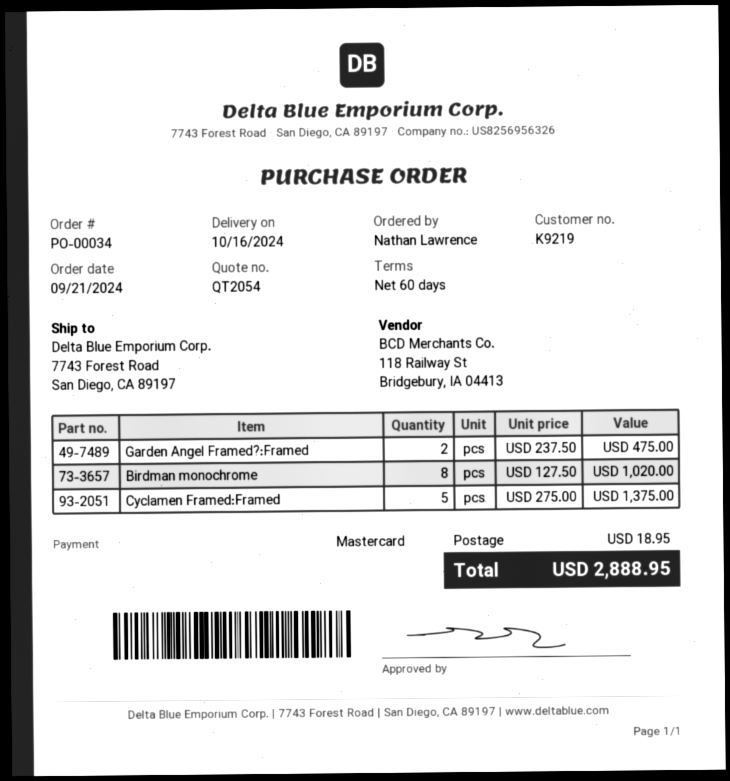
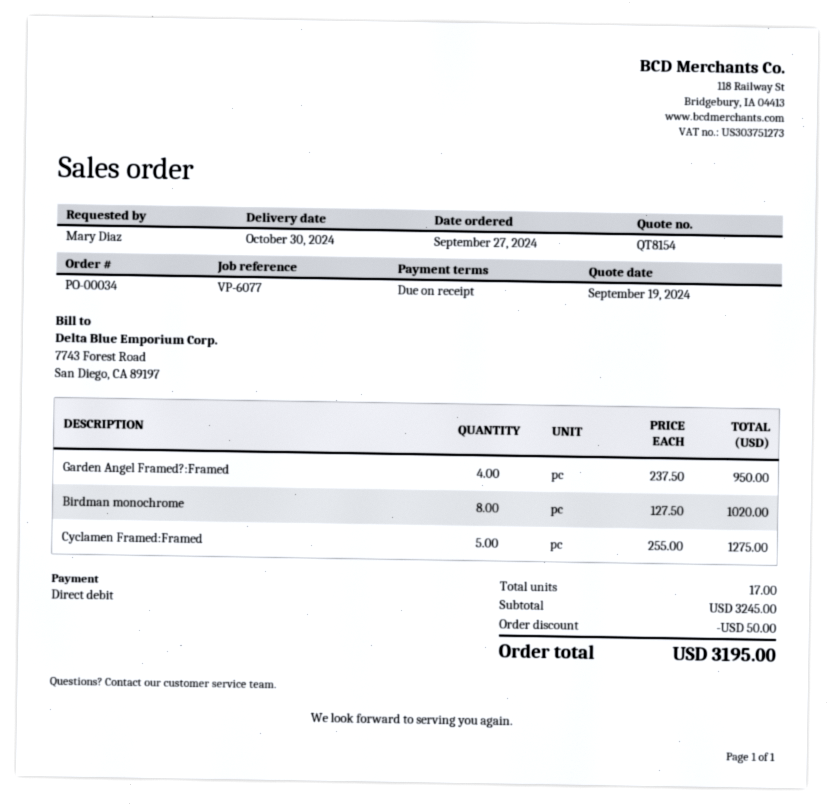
quote number: QT2054 -> QT8154
order date: 2024-09-21 -> 2024-09-27
delivery date: 2024-10-16 -> 2024-10-30
payment terms: 60 days -> on receipt
ordered by: Nathan Lawrence -> Mary Diaz
payment method: Mastercard -> direct debit
Garden Angel Framed?:Framed: 2 x 237.50 = 475.00 -> 4 x 237.50 = 950.00
Cyclamen Framed:Framed: 5 x 275.00 = 1375.00 -> 5 x 255.00 = 1275.00
discount: none -> 50.00
shipping: 18.95 -> none
total: 2888.95 -> 3195.00

